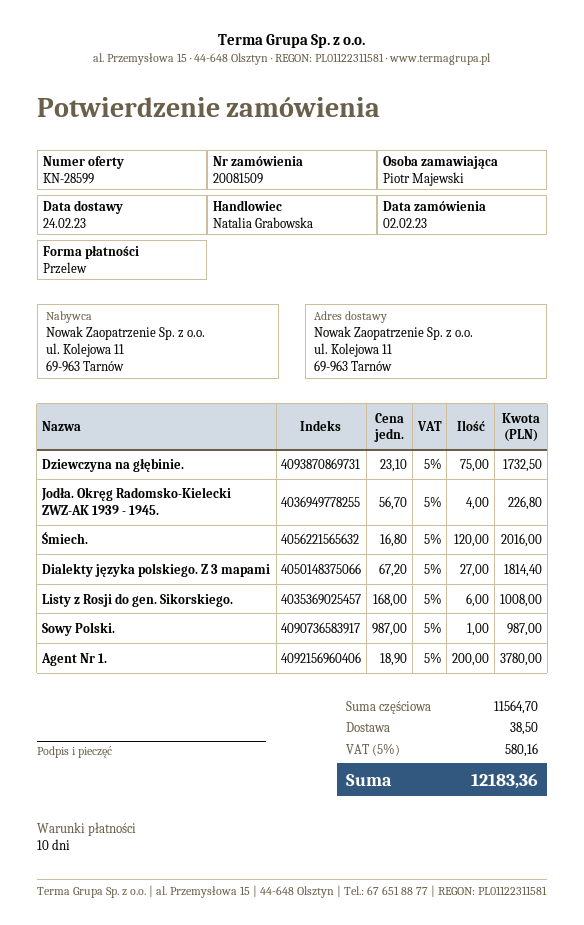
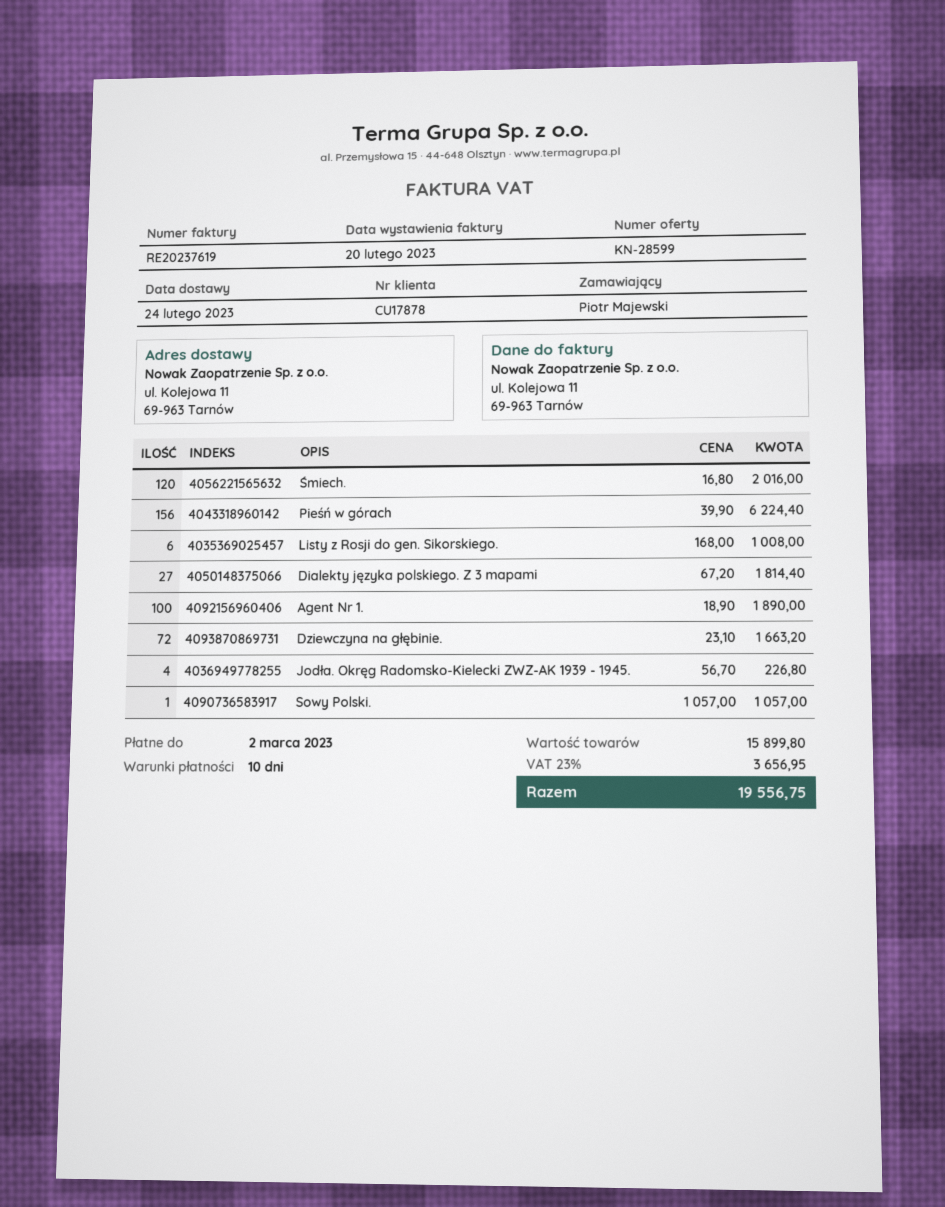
Dziewczyna na głębinie.: 75 x 23.10 = 1732.50 -> 72 x 23.10 = 1663.20
Sowy Polski.: 1 x 987.00 = 987.00 -> 1 x 1057.00 = 1057.00
Agent Nr 1.: 200 x 18.90 = 3780.00 -> 100 x 18.90 = 1890.00
Pieśń w górach: none -> 156 x 39.90 = 6224.40
subtotal: 11564.70 -> 15899.80
shipping: 38.50 -> none
tax: 5% = 580.16 -> 23% = 3656.95
total: 12183.36 -> 19556.75

